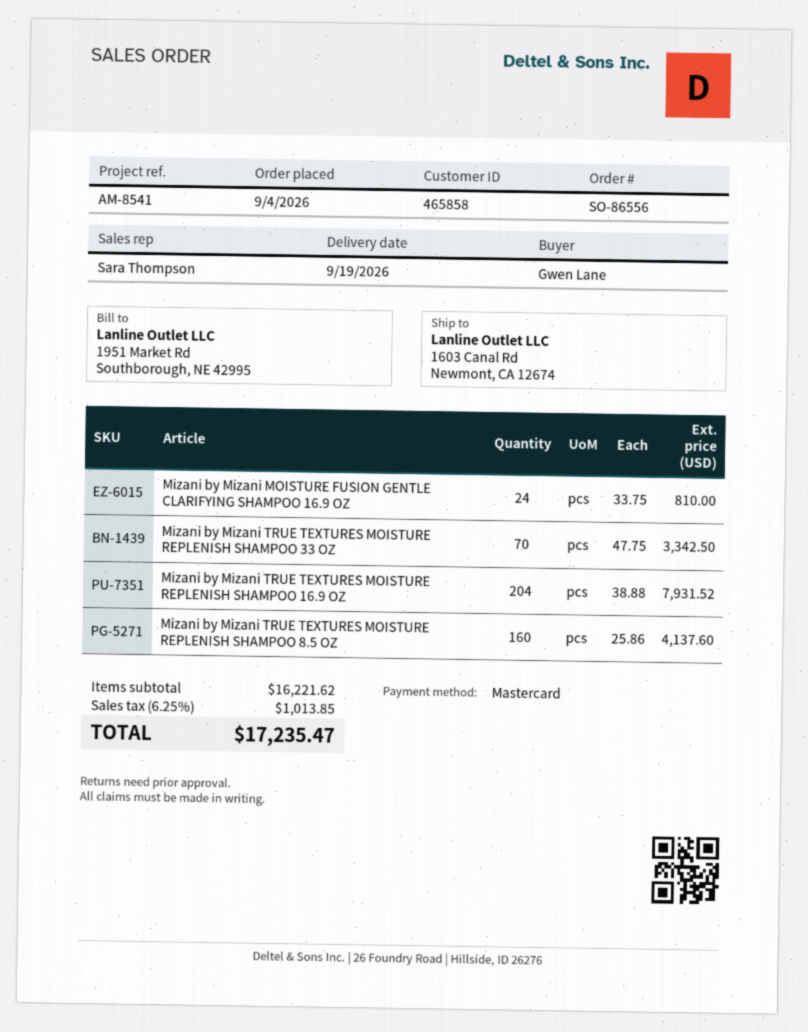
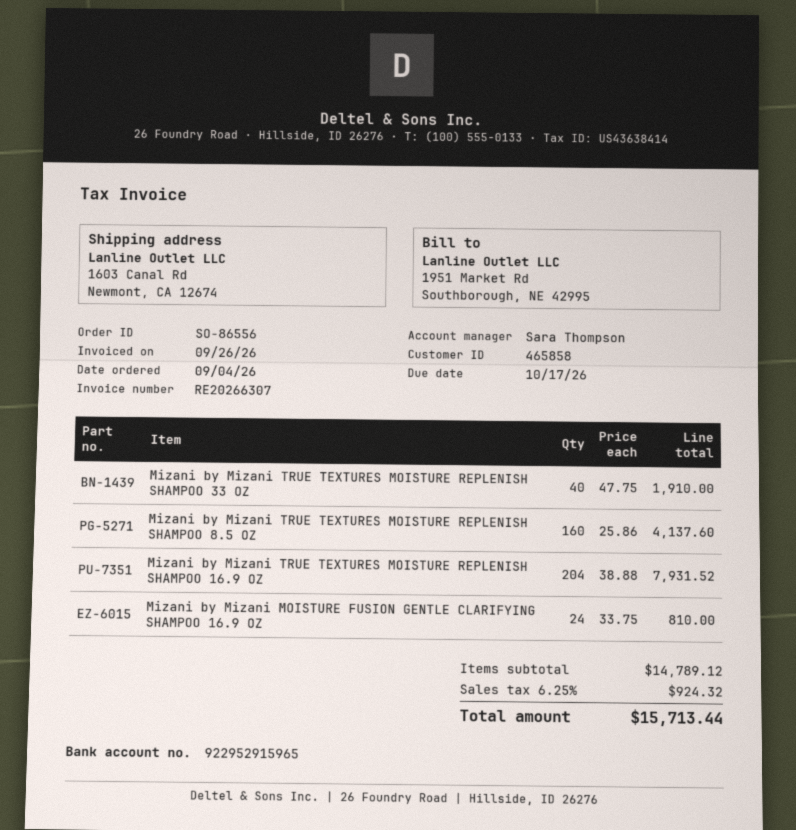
Mizani by Mizani TRUE TEXTURES MOISTURE REPLENISH SHAMPOO 33 OZ: 70 x 47.75 = 3342.50 -> 40 x 47.75 = 1910.00
subtotal: 16221.62 -> 14789.12
tax: 6.25% = 1013.85 -> 6.25% = 924.32
total: 17235.47 -> 15713.44

